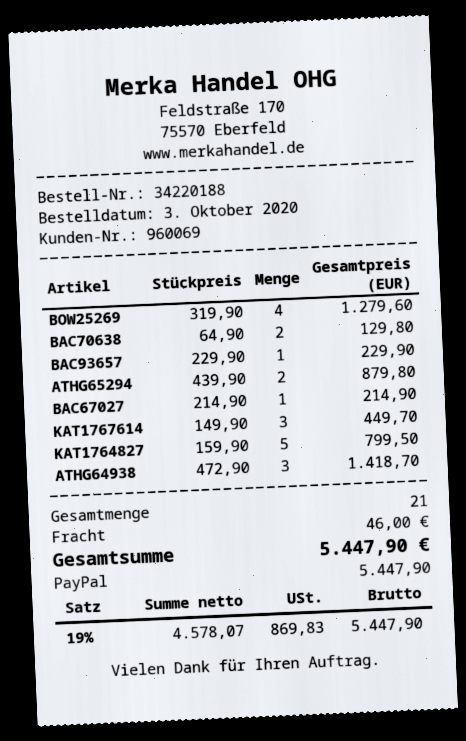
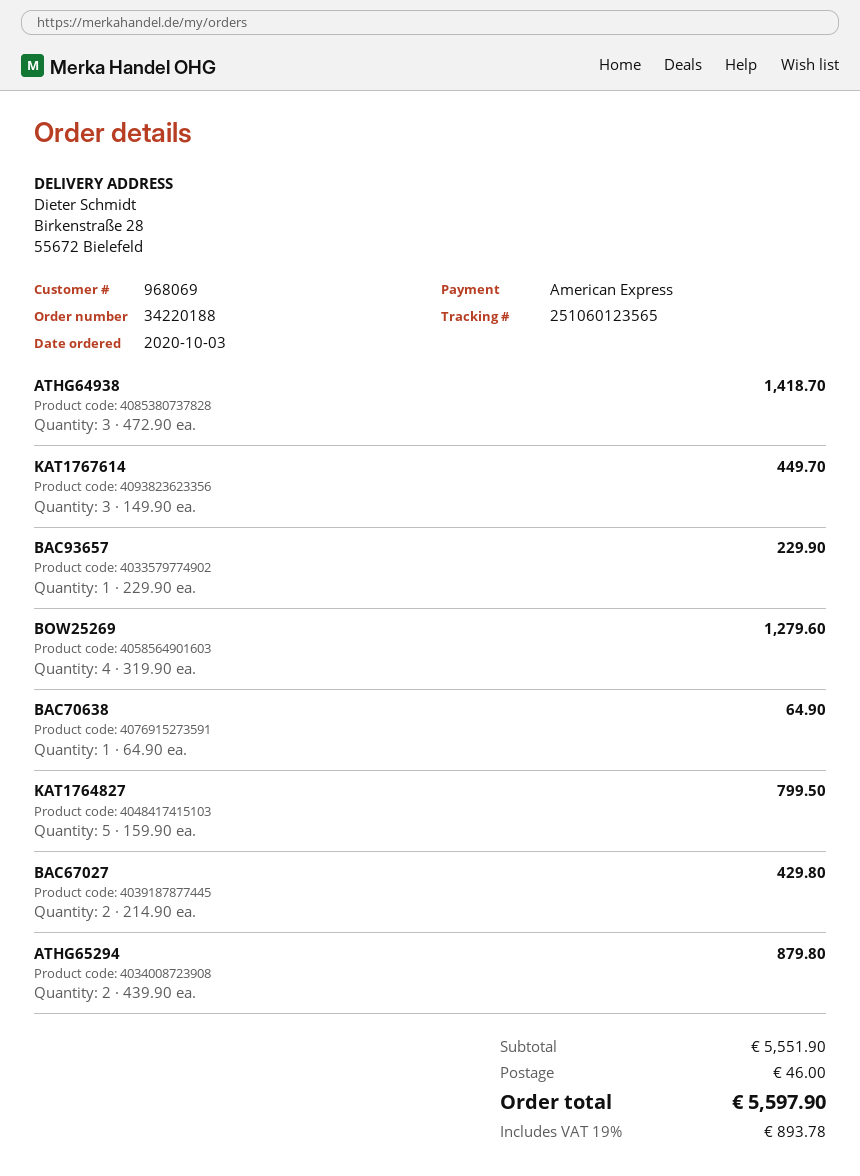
customer number: 960069 -> 968069
payment method: PayPal -> American Express
BAC70638: 2 x 64.90 = 129.80 -> 1 x 64.90 = 64.90
BAC67027: 1 x 214.90 = 214.90 -> 2 x 214.90 = 429.80
tax: 19% = 869.83 -> 19% = 893.78
total: 5447.90 -> 5597.90

